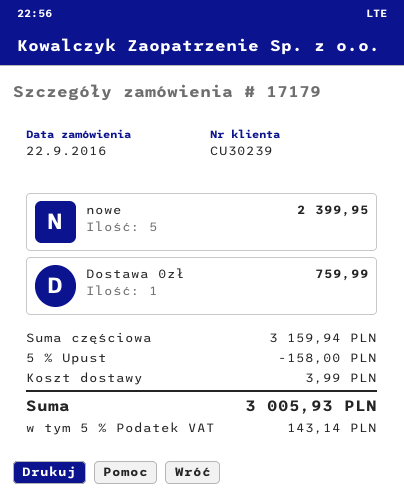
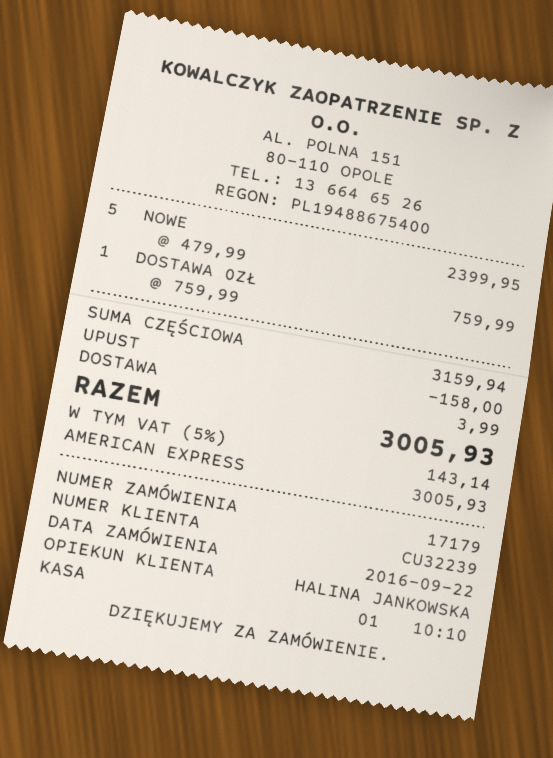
customer number: CU30239 -> CU32239

